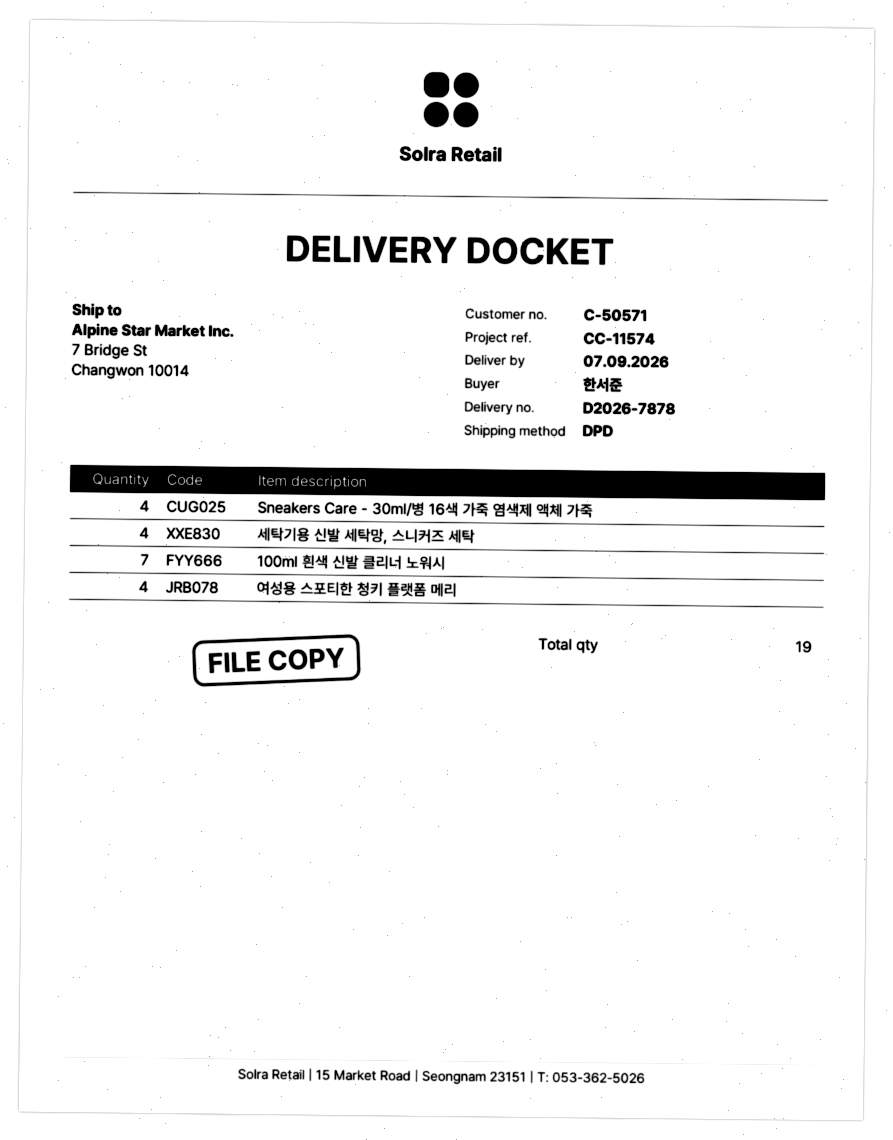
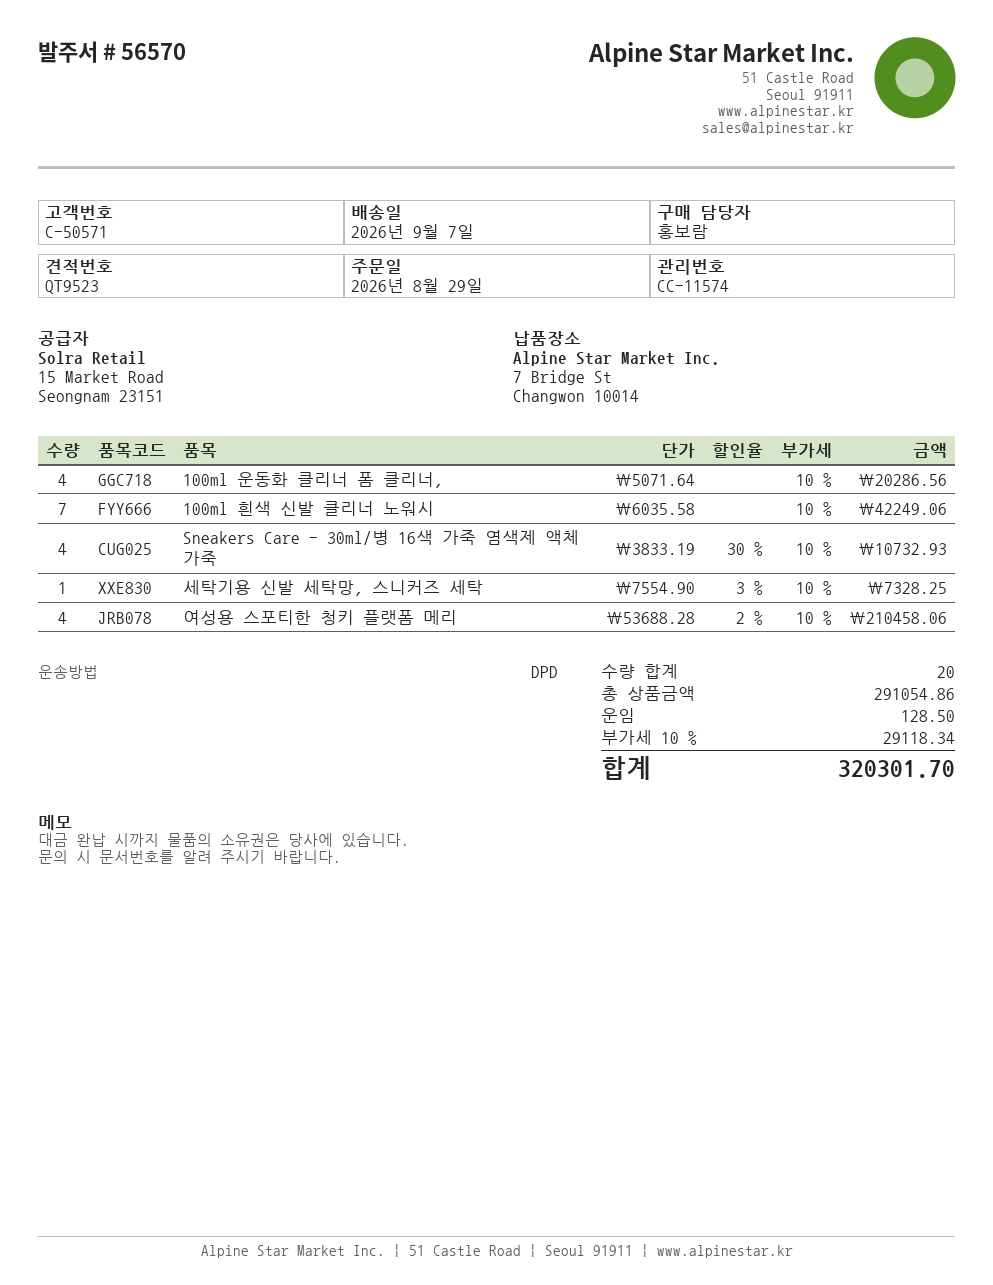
ordered by: 한서준 -> 홍보람
세탁기용 신발 세탁망, 스니커즈 세탁: 4 -> 1
100ml 운동화 클리너 폼 클리너,: none -> 4
total quantity: 19 -> 20

